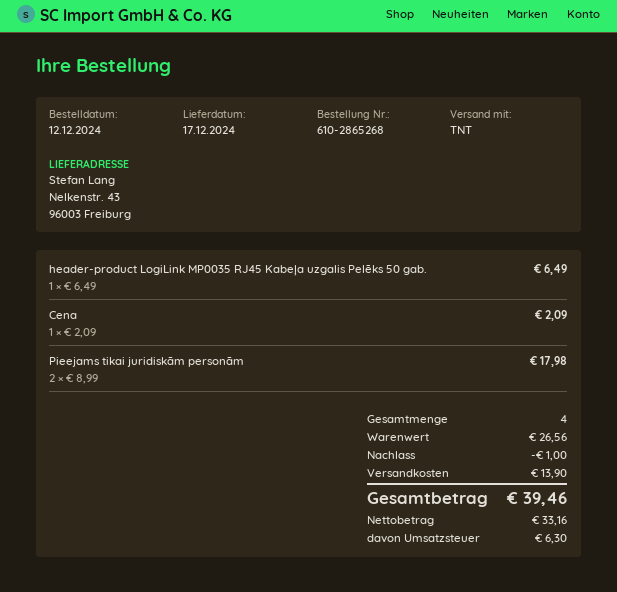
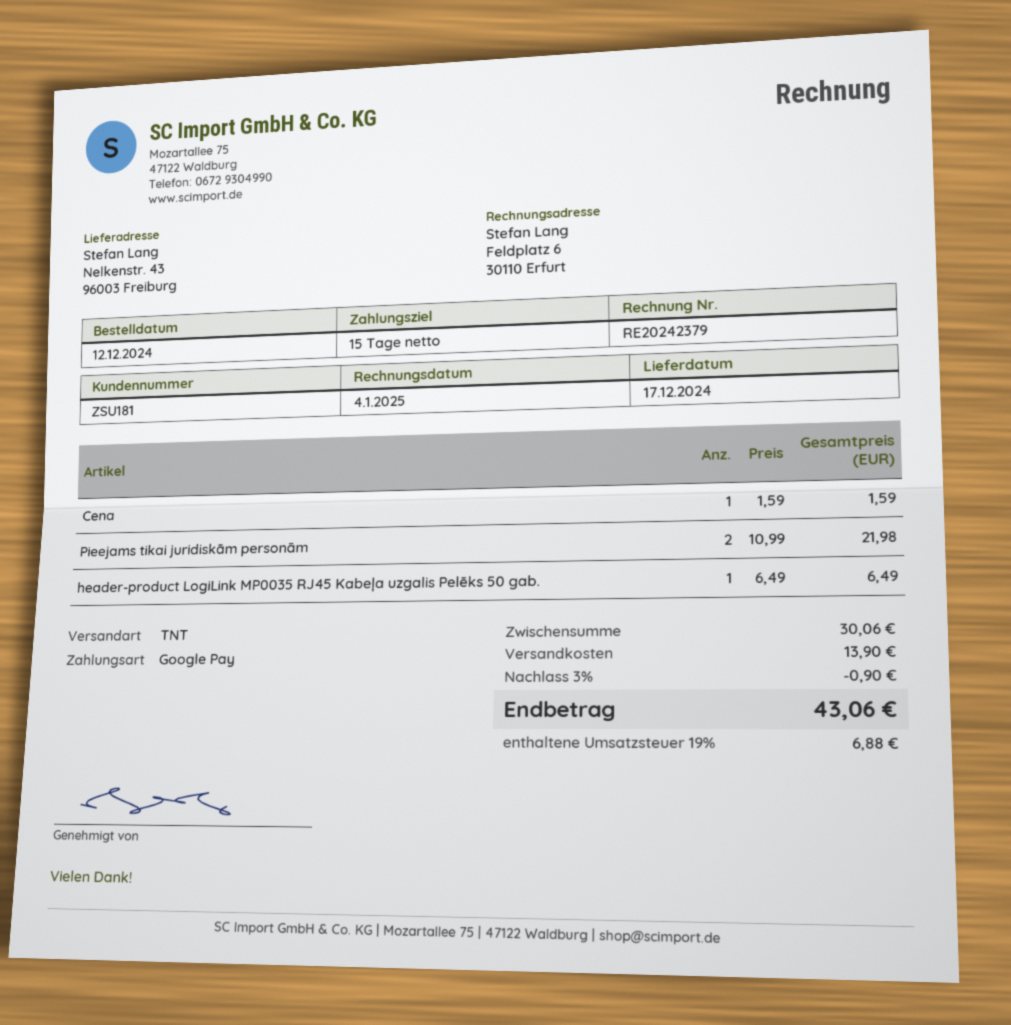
Cena: 1 x 2.09 = 2.09 -> 1 x 1.59 = 1.59
Pieejams tikai juridiskām personām: 2 x 8.99 = 17.98 -> 2 x 10.99 = 21.98
subtotal: 26.56 -> 30.06
discount: 1.00 -> 0.90
tax: 6.30 -> 6.88
total: 39.46 -> 43.06

